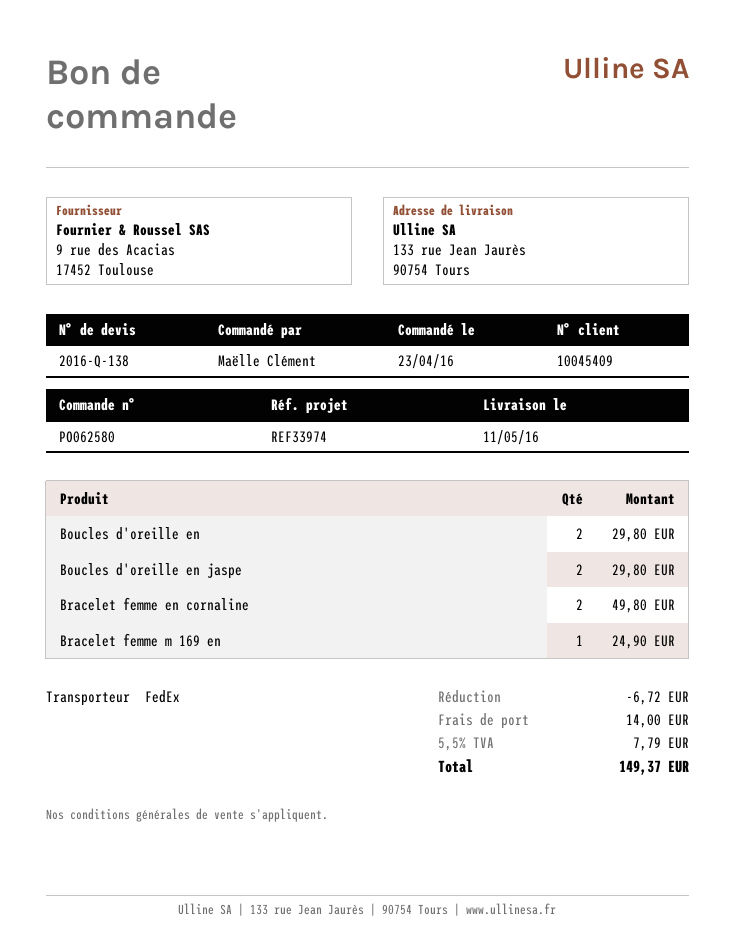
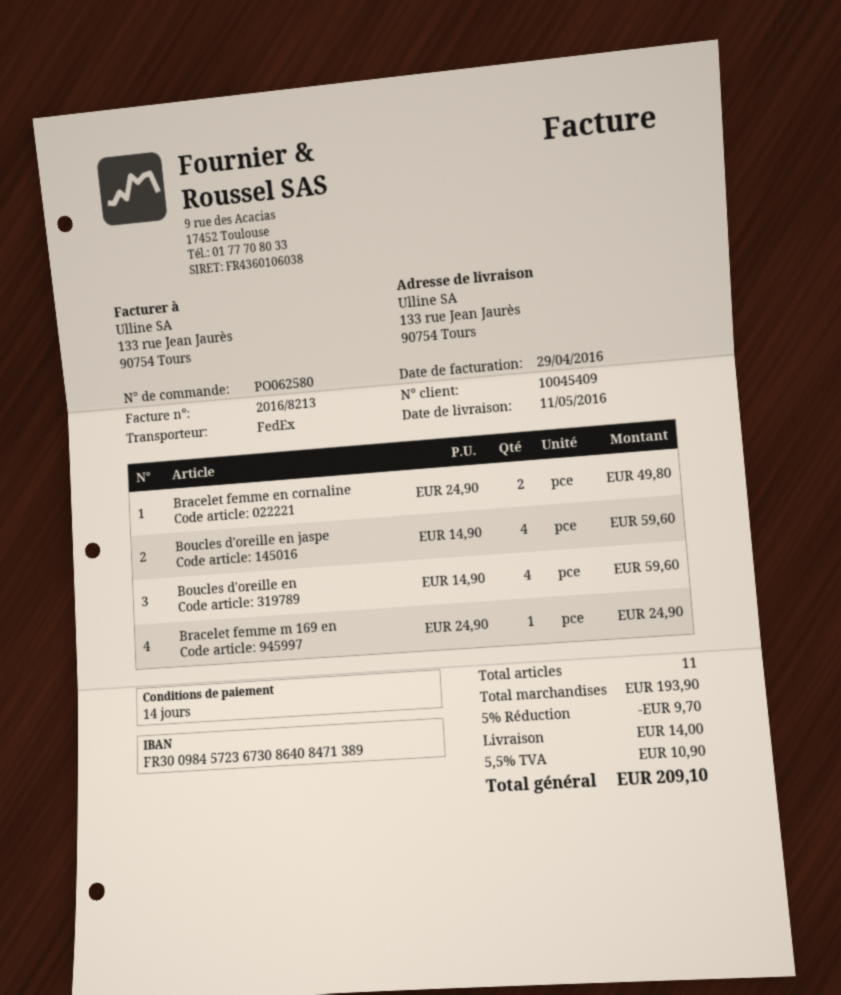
Boucles d'oreille en: 2 for 29.80 -> 4 for 59.60
Boucles d'oreille en jaspe: 2 for 29.80 -> 4 for 59.60
discount: 6.72 -> 9.70
tax: 5.5% = 7.79 -> 5.5% = 10.90
total: 149.37 -> 209.10

